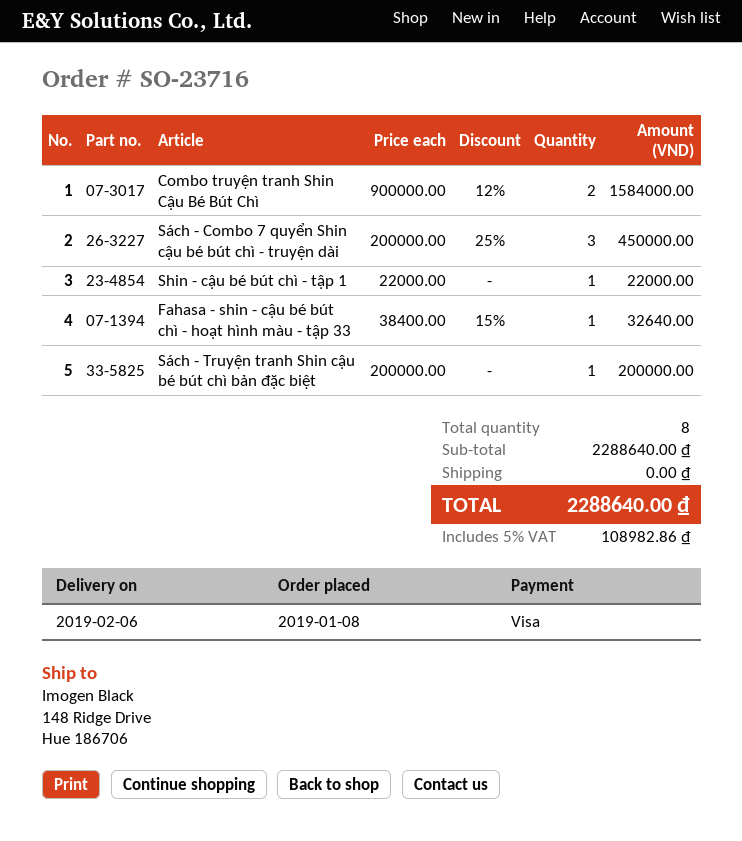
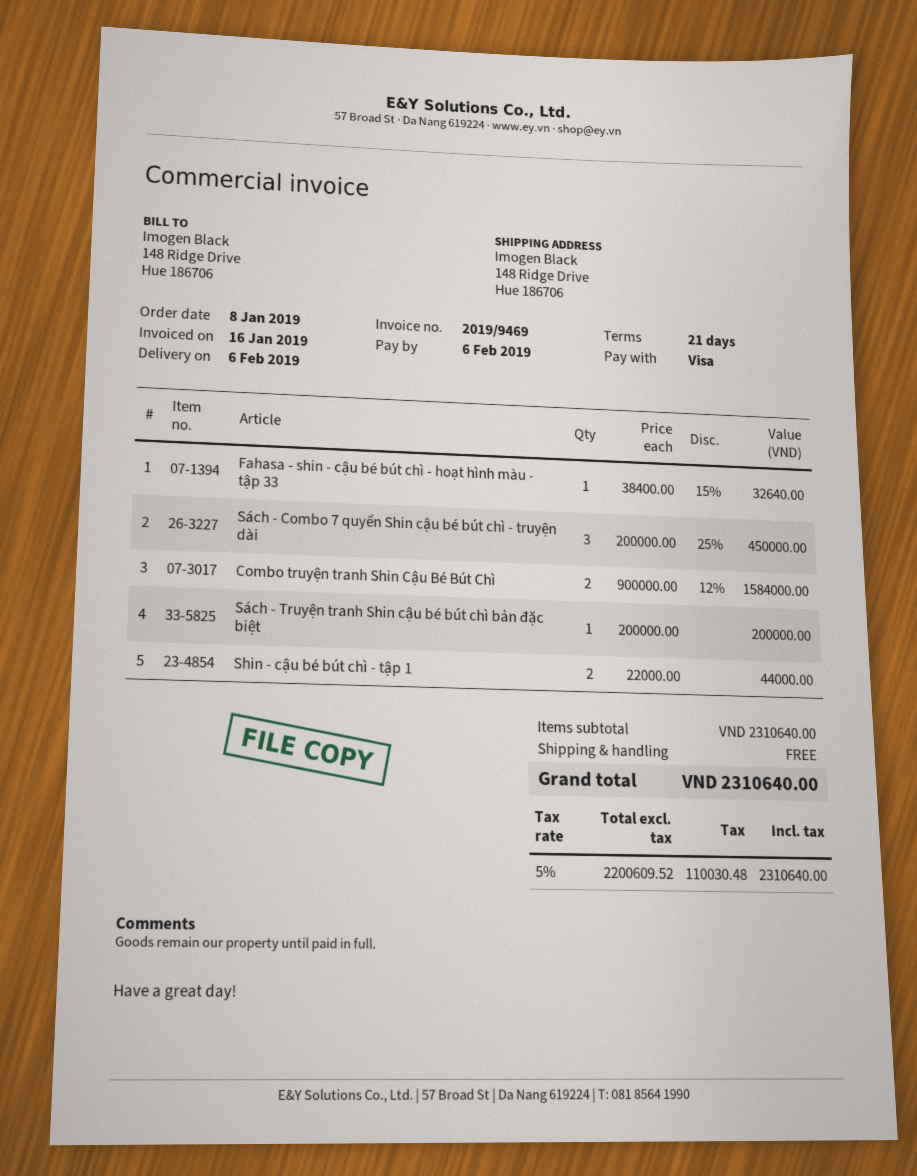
Shin - cậu bé bút chì - tập 1: 1 x 22000.00 = 22000.00 -> 2 x 22000.00 = 44000.00
subtotal: 2288640.00 -> 2310640.00
tax: 5% = 108982.86 -> 5% = 110030.48
total: 2288640.00 -> 2310640.00

